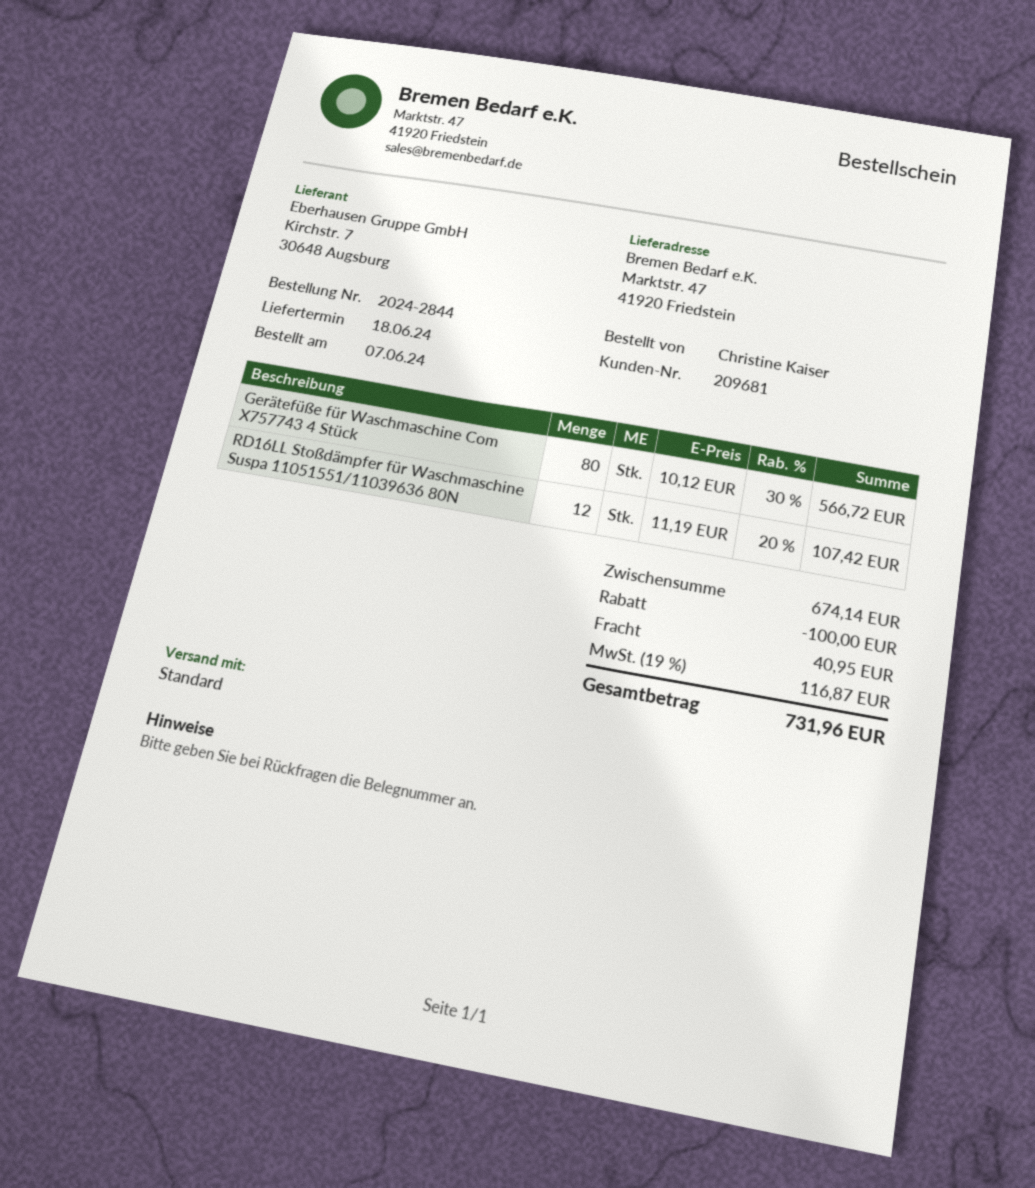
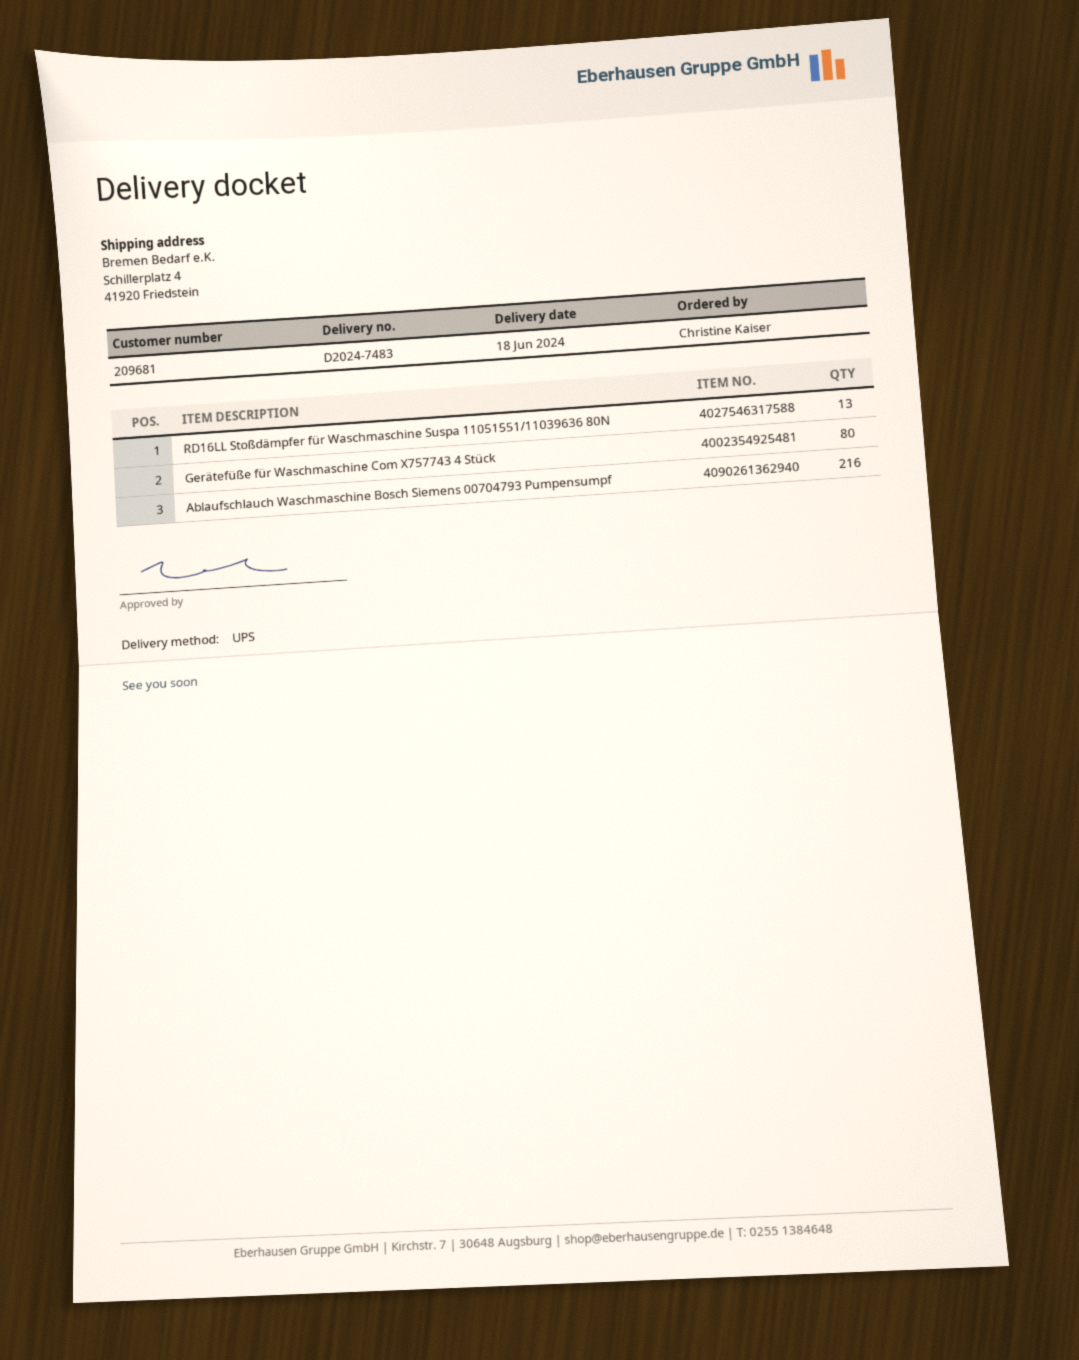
shipping method: standard -> UPS
ship to: Marktstr. 47, 41920 Friedstein -> Schillerplatz 4, 41920 Friedstein
RD16LL Stoßdämpfer für Waschmaschine Suspa 11051551/11039636 80N: 12 -> 13
Ablaufschlauch Waschmaschine Bosch Siemens 00704793 Pumpensumpf: none -> 216

